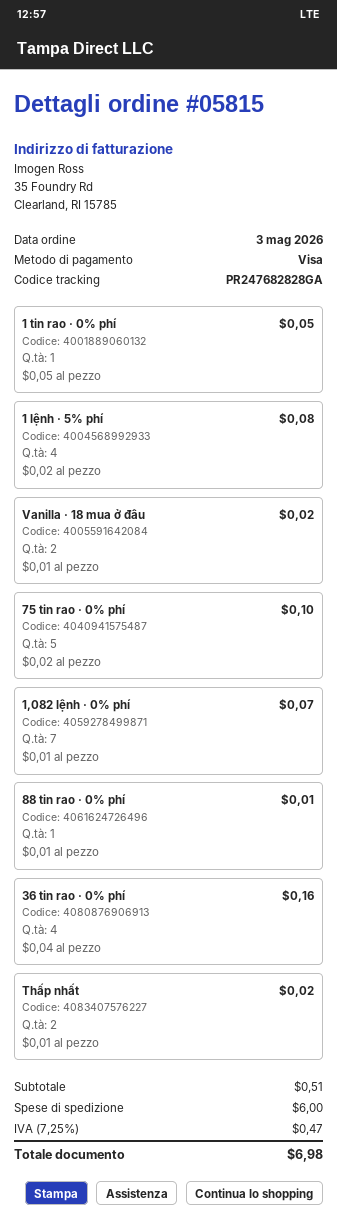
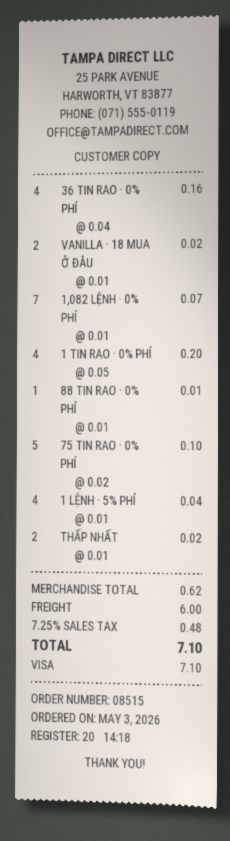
order number: 05815 -> 08515
1 tin rao · 0% phí: 1 x 0.05 = 0.05 -> 4 x 0.05 = 0.20
1 lệnh · 5% phí: 4 x 0.02 = 0.08 -> 4 x 0.01 = 0.04
subtotal: 0.51 -> 0.62
tax: 7.25% = 0.47 -> 7.25% = 0.48
total: 6.98 -> 7.10

